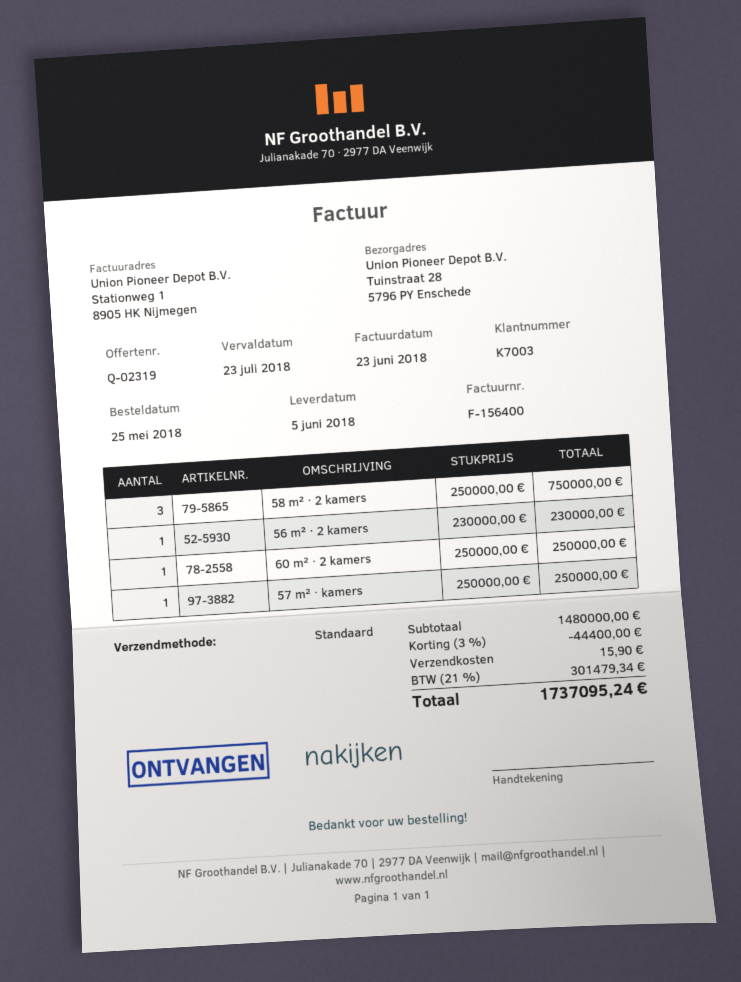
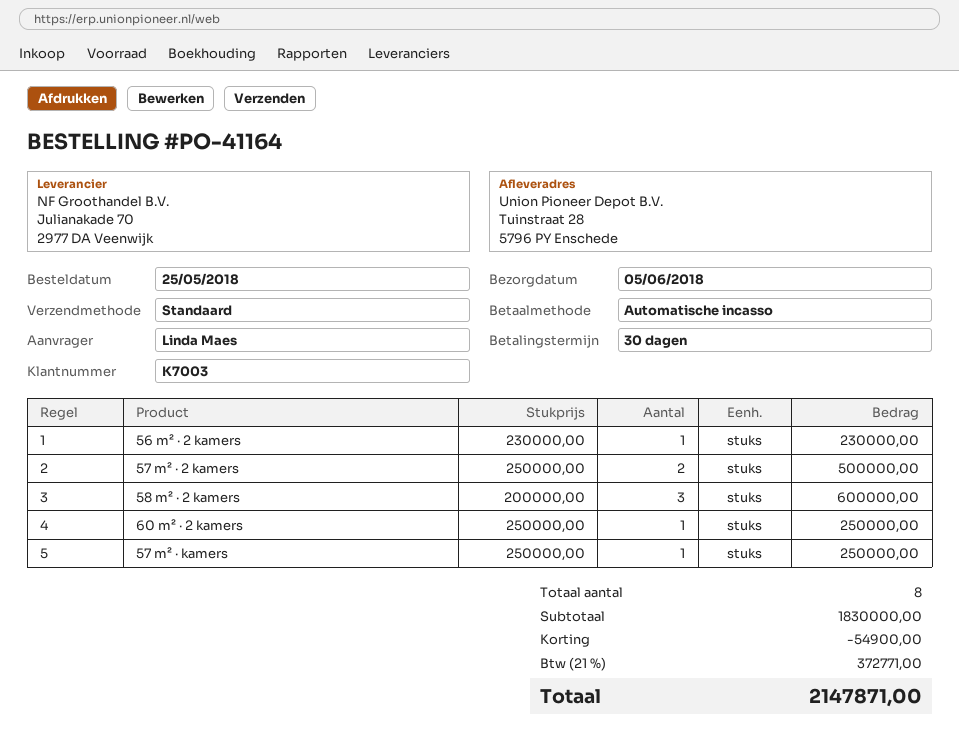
58 m² · 2 kamers: 3 x 250000.00 = 750000.00 -> 3 x 200000.00 = 600000.00
57 m² · 2 kamers: none -> 2 x 250000.00 = 500000.00
subtotal: 1480000.00 -> 1830000.00
discount: 44400.00 -> 54900.00
shipping: 15.90 -> none
tax: 21% = 301479.34 -> 21% = 372771.00
total: 1737095.24 -> 2147871.00

